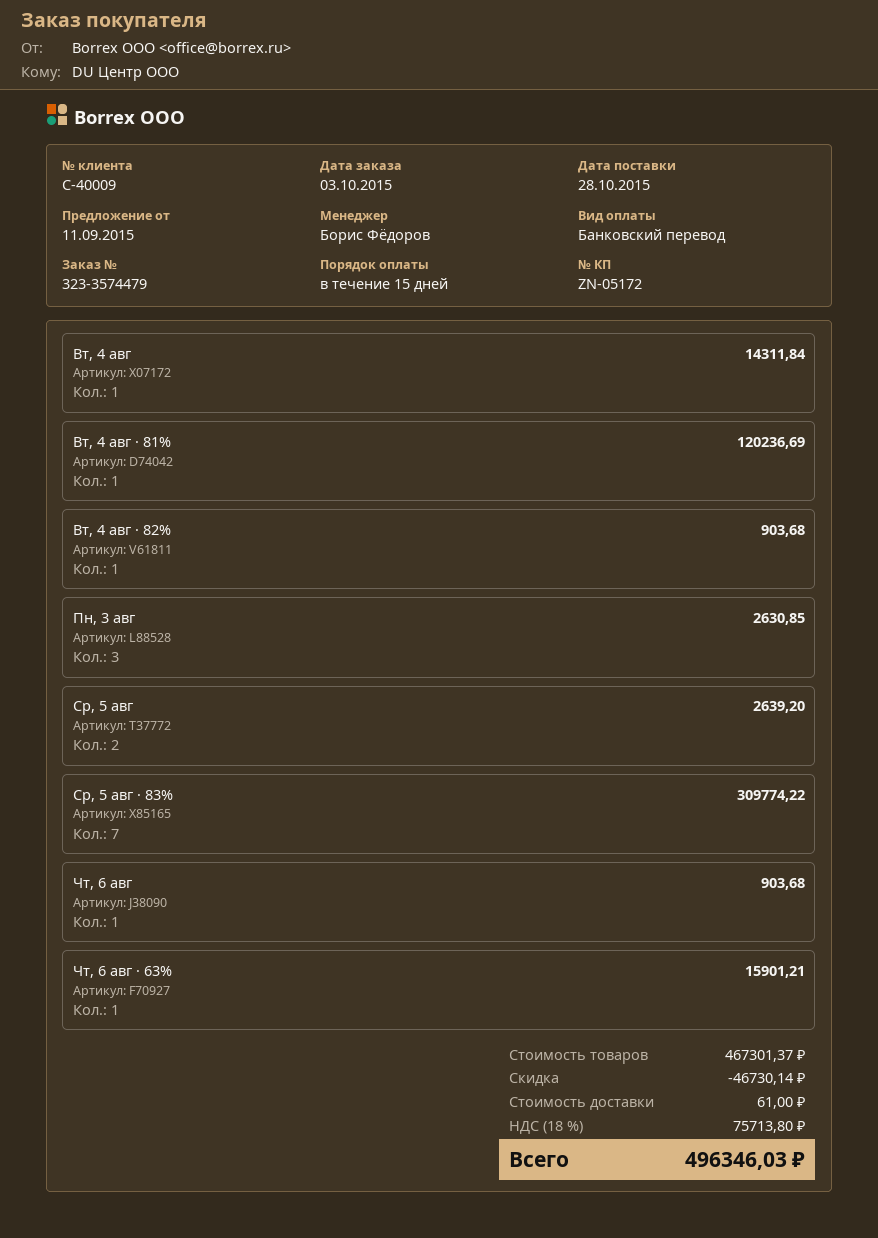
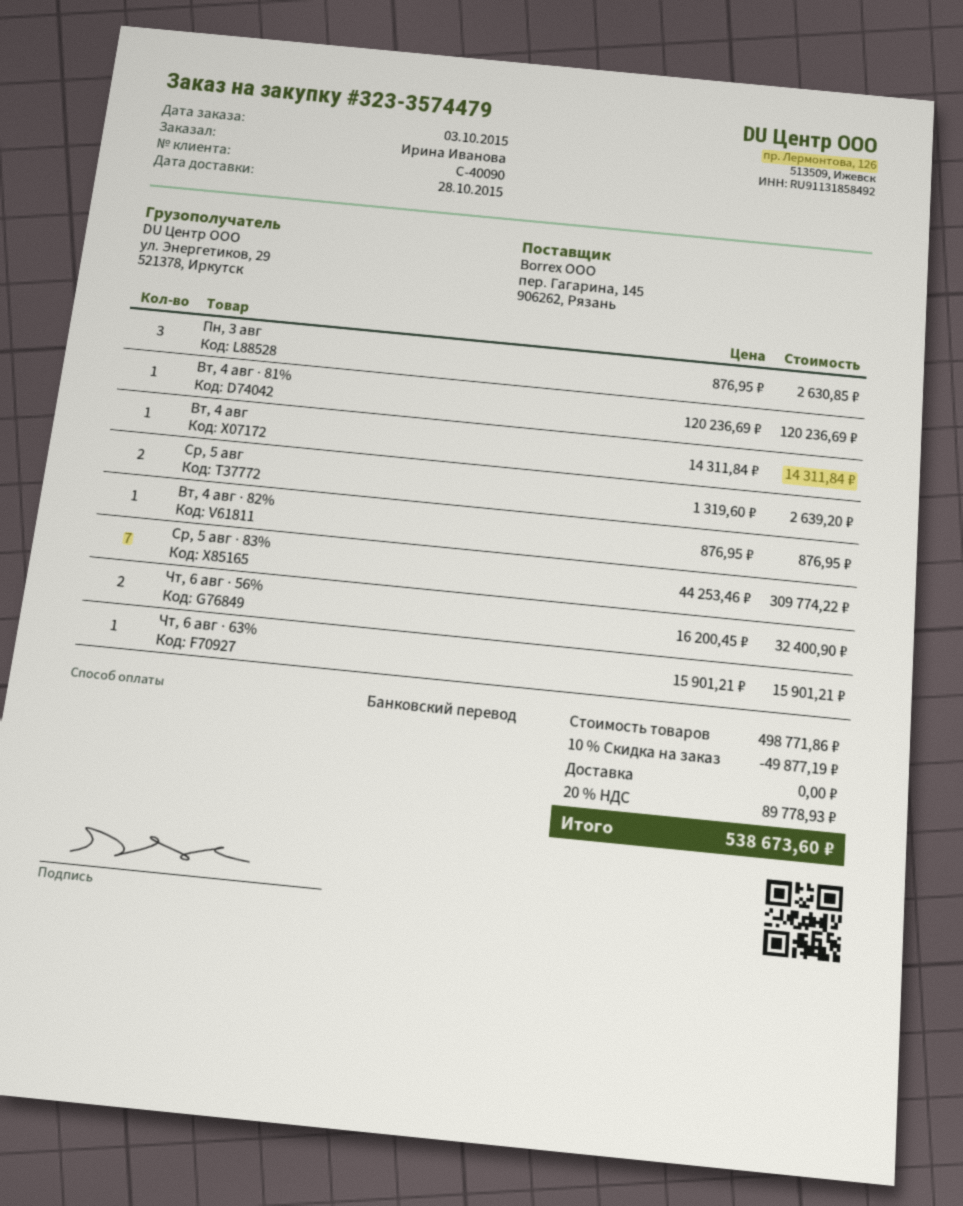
customer number: C-40009 -> C-40090
Вт, 4 авг · 82%: 1 for 903.68 -> 1 for 876.95
Чт, 6 авг: 1 for 903.68 -> none
Чт, 6 авг · 56%: none -> 2 for 32400.90
subtotal: 467301.37 -> 498771.86
discount: 46730.14 -> 49877.19
shipping: 61.00 -> 0.00
tax: 18% = 75713.80 -> 20% = 89778.93
total: 496346.03 -> 538673.60

